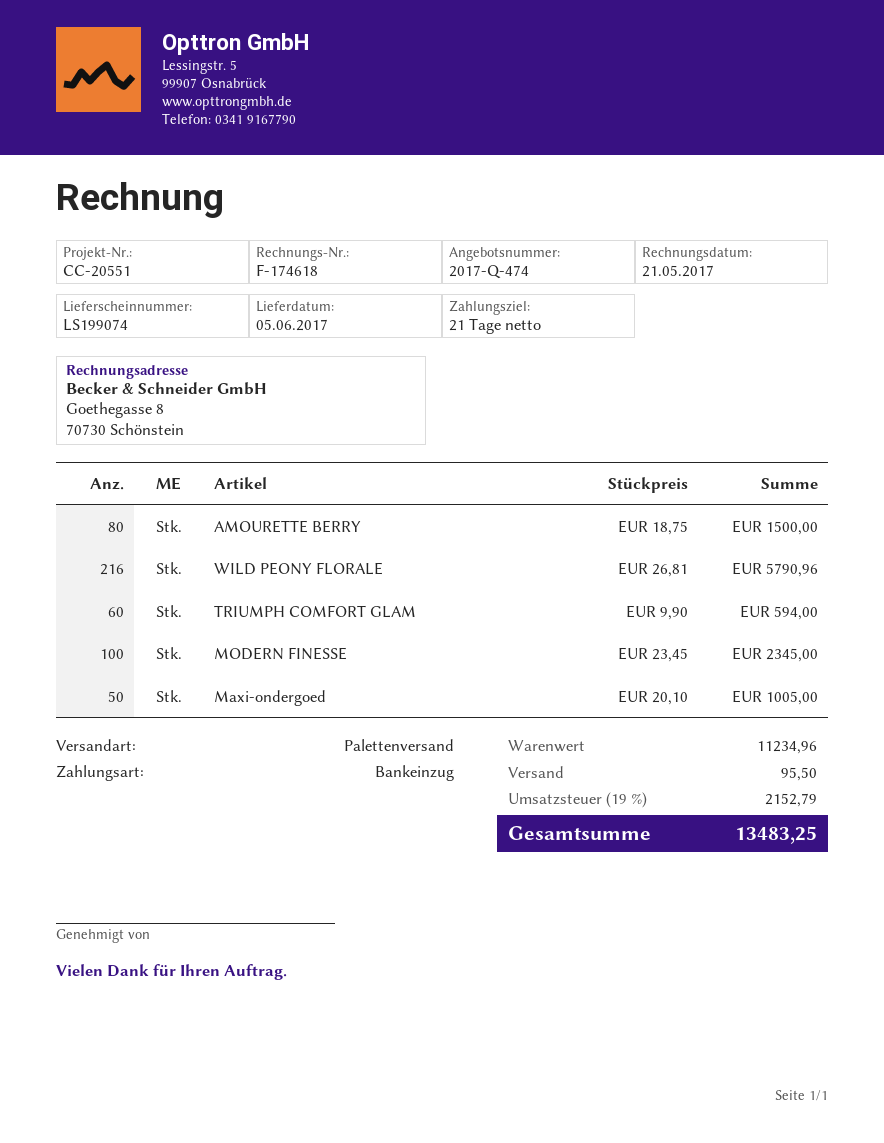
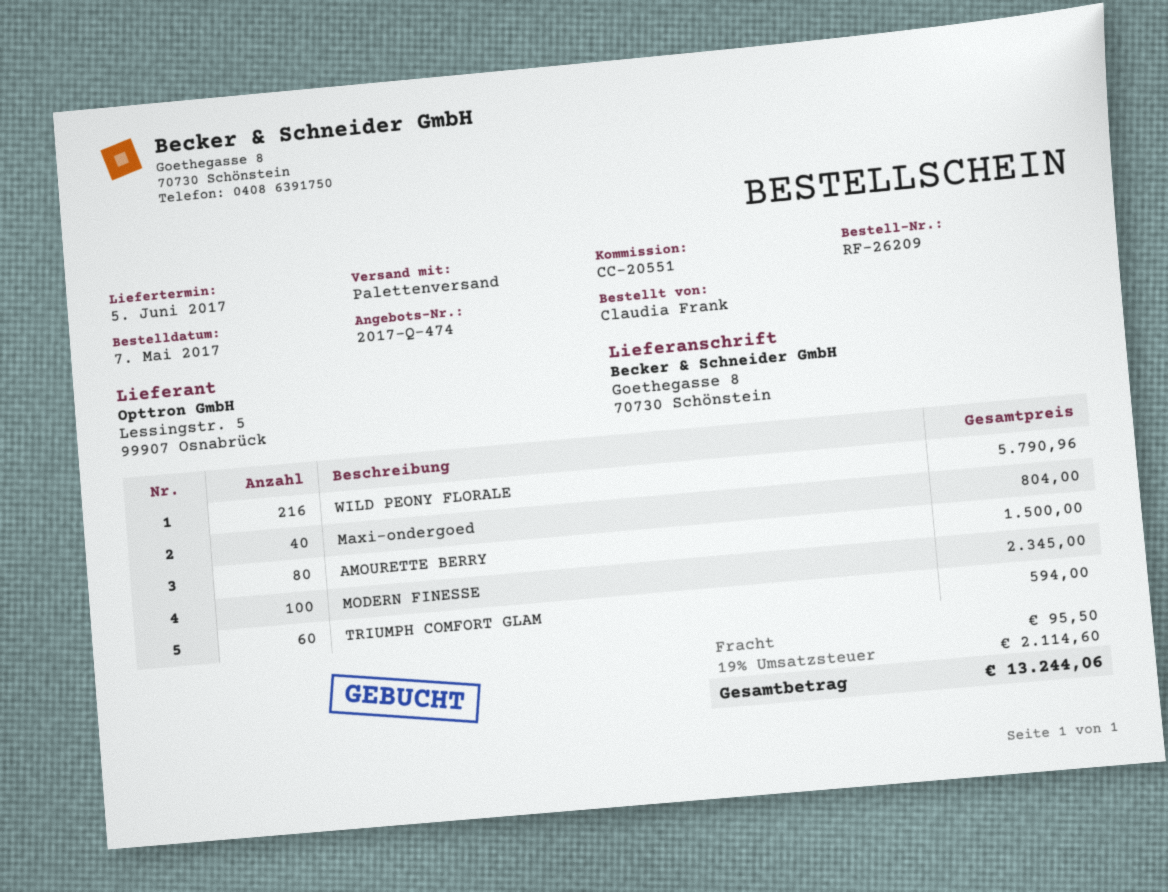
Maxi-ondergoed: 50 for 1005.00 -> 40 for 804.00
tax: 19% = 2152.79 -> 19% = 2114.60
total: 13483.25 -> 13244.06

